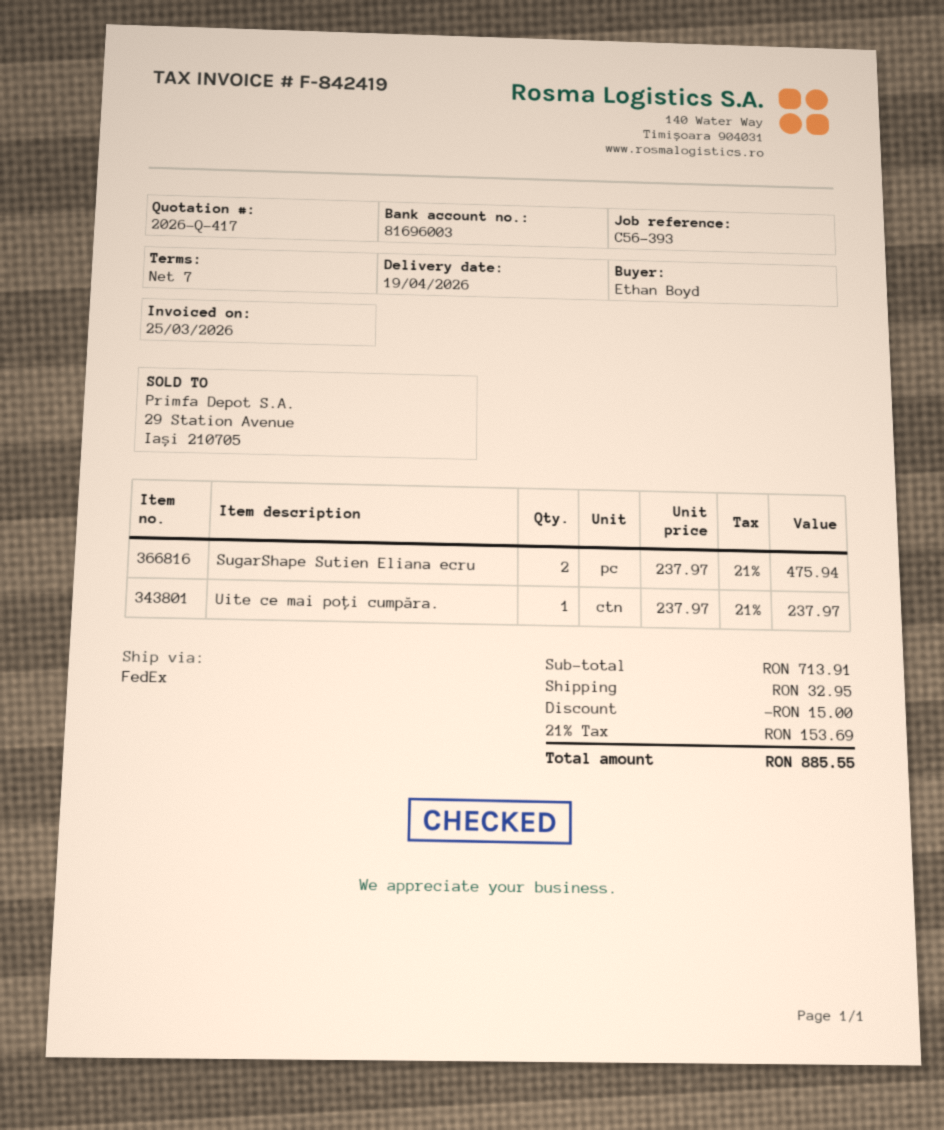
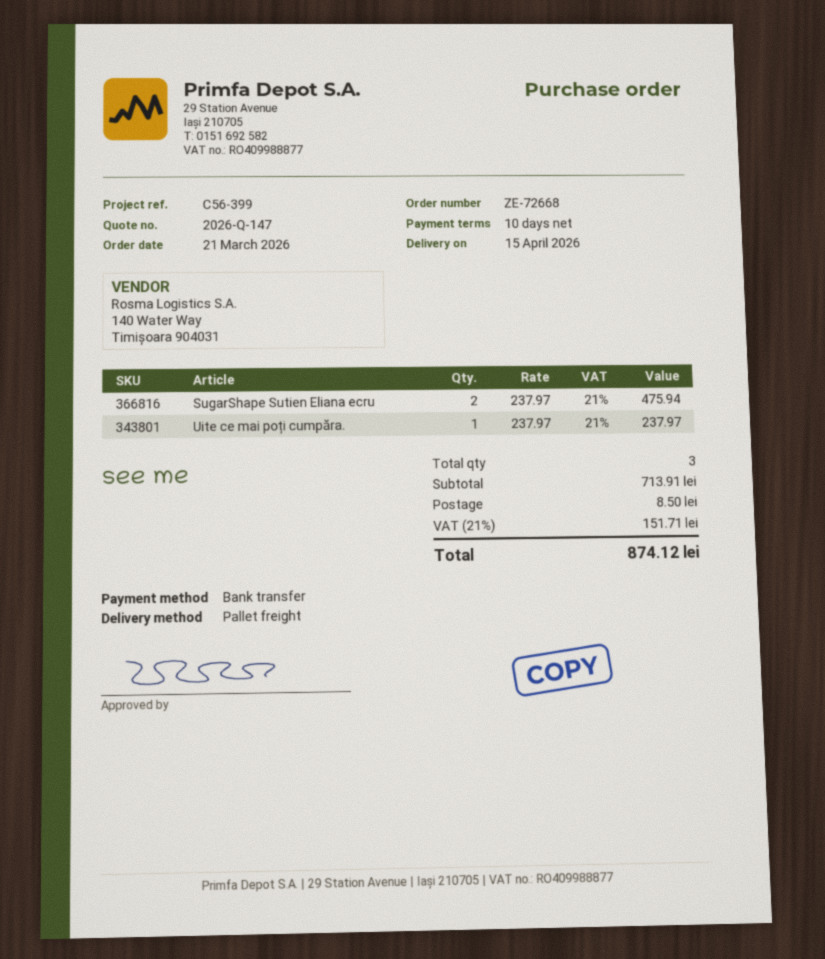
quote number: 2026-Q-417 -> 2026-Q-147
delivery date: 2026-04-19 -> 2026-04-15
payment terms: 7 days -> 10 days
reference: C56-393 -> C56-399
shipping method: FedEx -> pallet freight
discount: 15.00 -> none
shipping: 32.95 -> 8.50
tax: 21% = 153.69 -> 21% = 151.71
total: 885.55 -> 874.12

